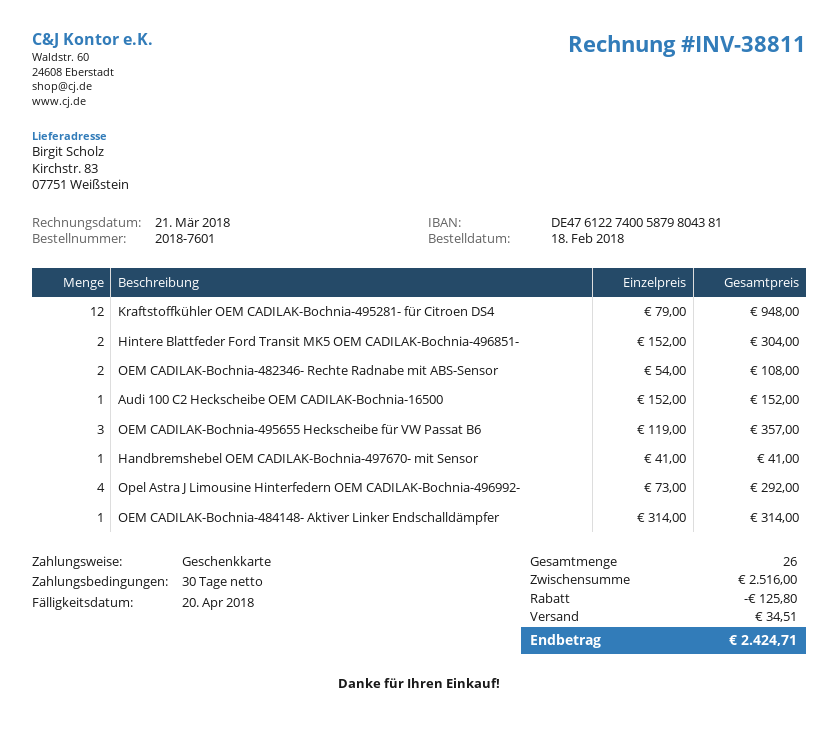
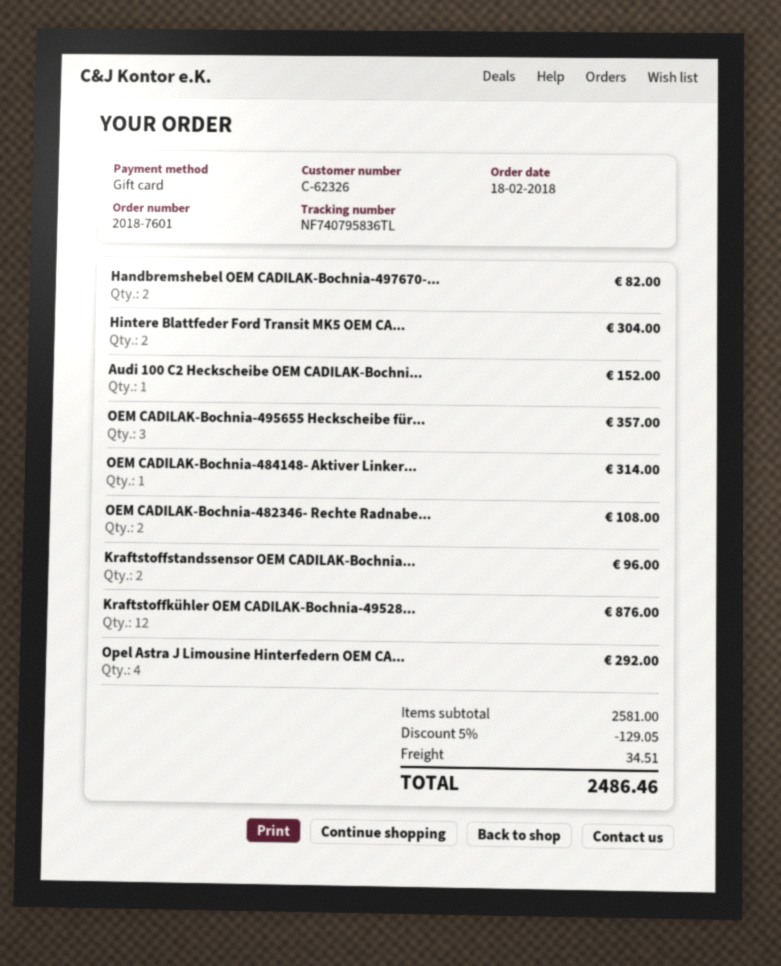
Kraftstoffkühler OEM CADILAK-Bochnia-495281- für Citroen DS4: 12 for 948.00 -> 12 for 876.00
Handbremshebel OEM CADILAK-Bochnia-497670- mit Sensor: 1 for 41.00 -> 2 for 82.00
Kraftstoffstandssensor OEM CADILAK-Bochnia...: none -> 2 for 96.00
subtotal: 2516.00 -> 2581.00
discount: 125.80 -> 129.05
total: 2424.71 -> 2486.46

